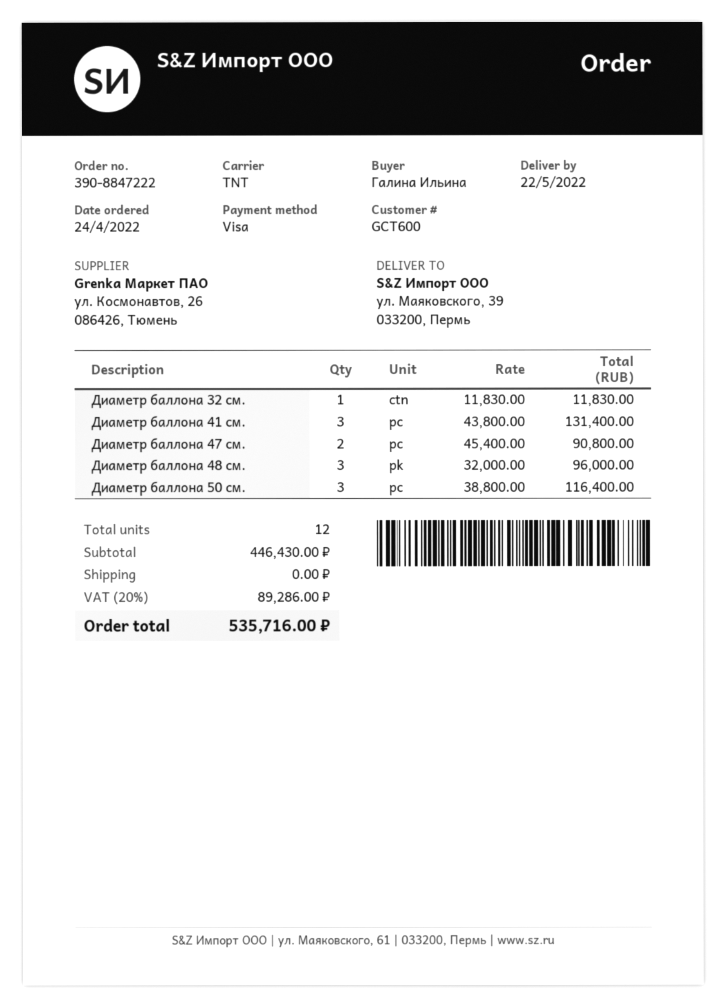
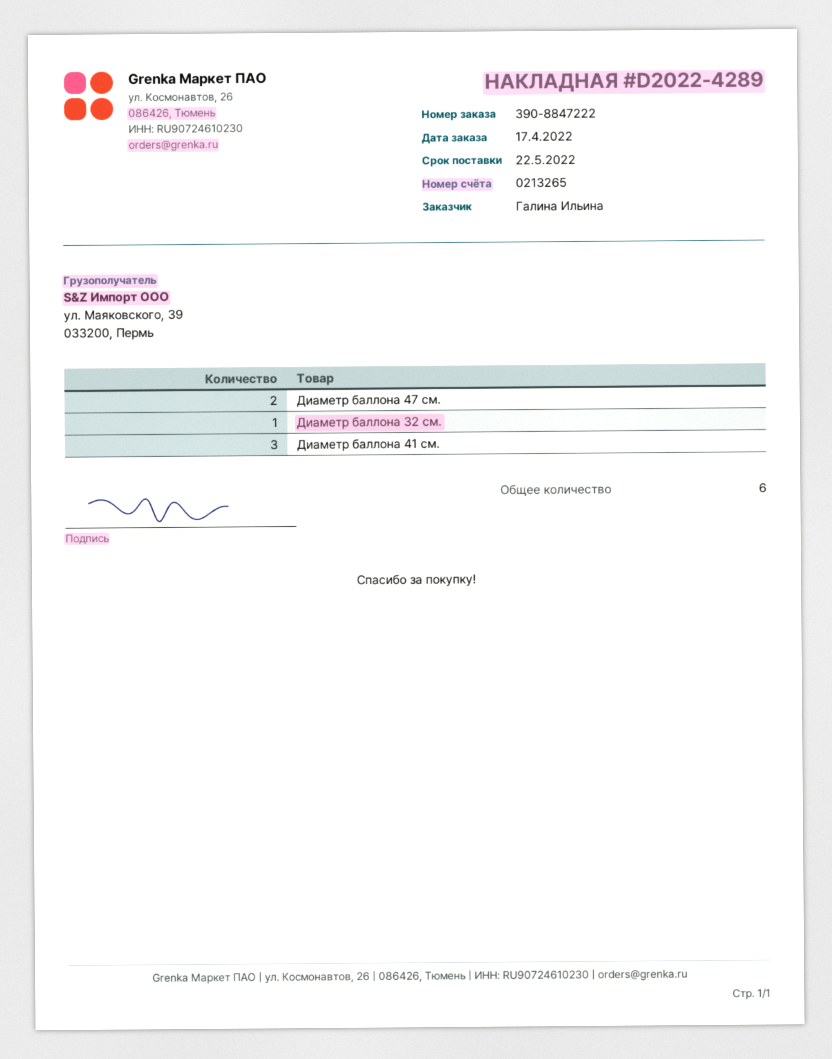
order date: 2022-04-24 -> 2022-04-17
Диаметр баллона 48 см.: 3 -> none
Диаметр баллона 50 см.: 3 -> none
total quantity: 12 -> 6

